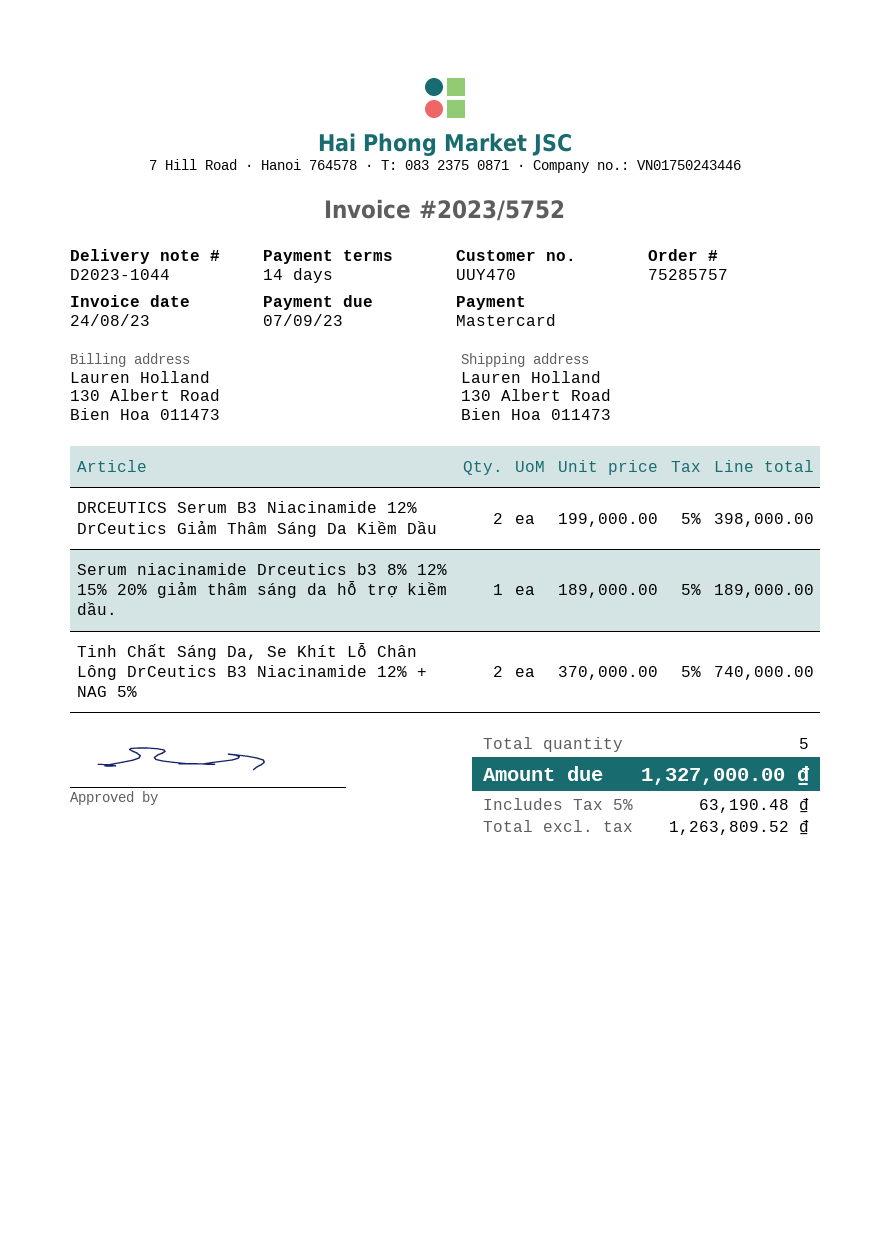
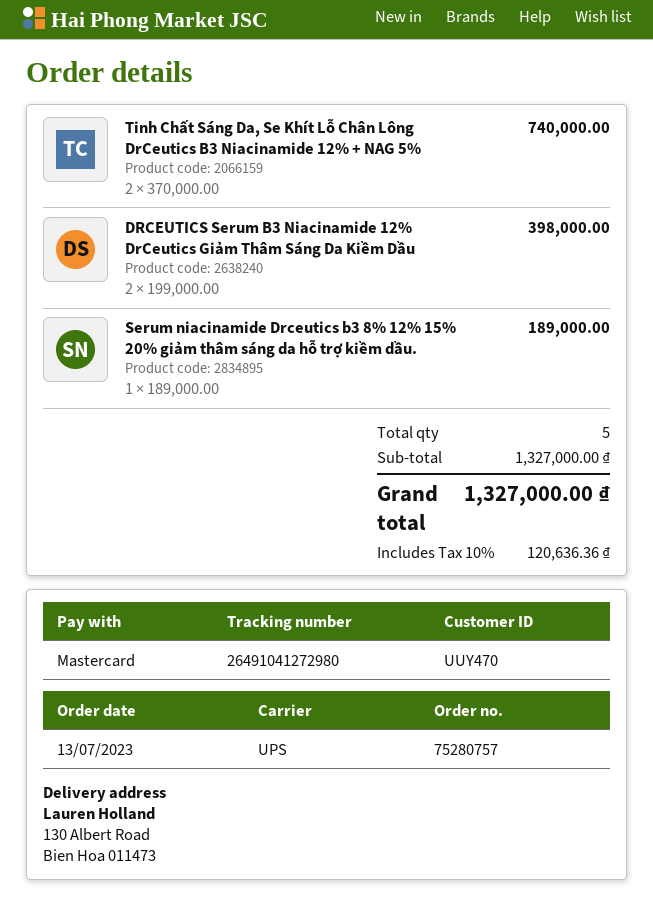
order number: 75285757 -> 75280757
tax: 5% = 63190.48 -> 10% = 120636.36

